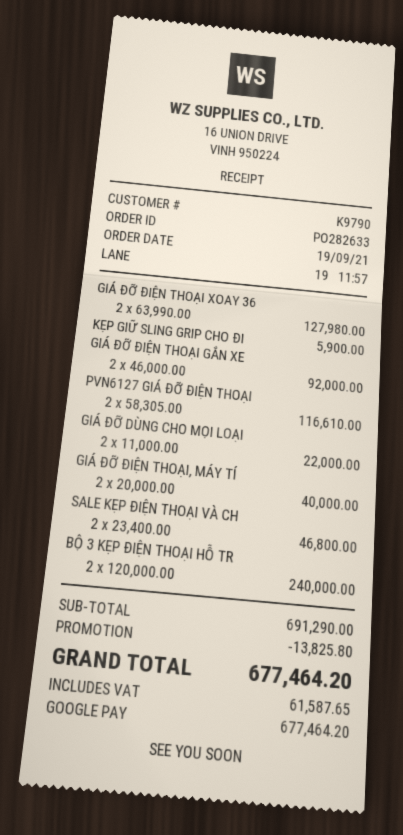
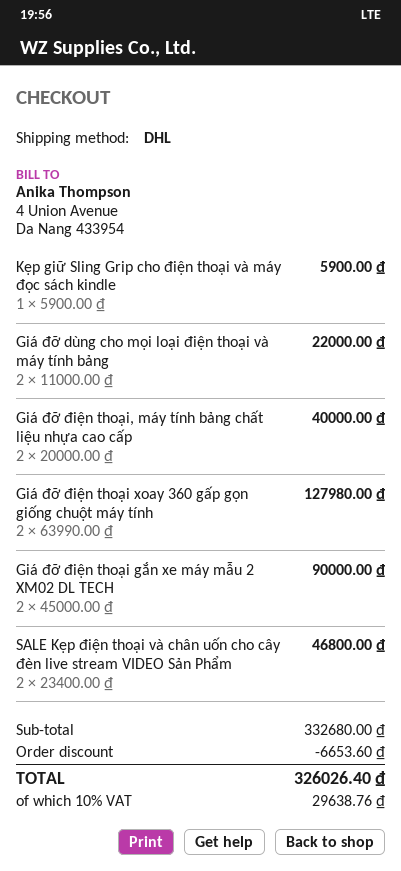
GIÁ ĐỠ ĐIỆN THOẠI GẮN XE: 2 x 46000.00 = 92000.00 -> 2 x 45000.00 = 90000.00
PVN6127 GIÁ ĐỠ ĐIỆN THOẠI: 2 x 58305.00 = 116610.00 -> none
BỘ 3 KẸP ĐIỆN THOẠI HỖ TR: 2 x 120000.00 = 240000.00 -> none
subtotal: 691290.00 -> 332680.00
discount: 13825.80 -> 6653.60
tax: 61587.65 -> 29638.76
total: 677464.20 -> 326026.40

